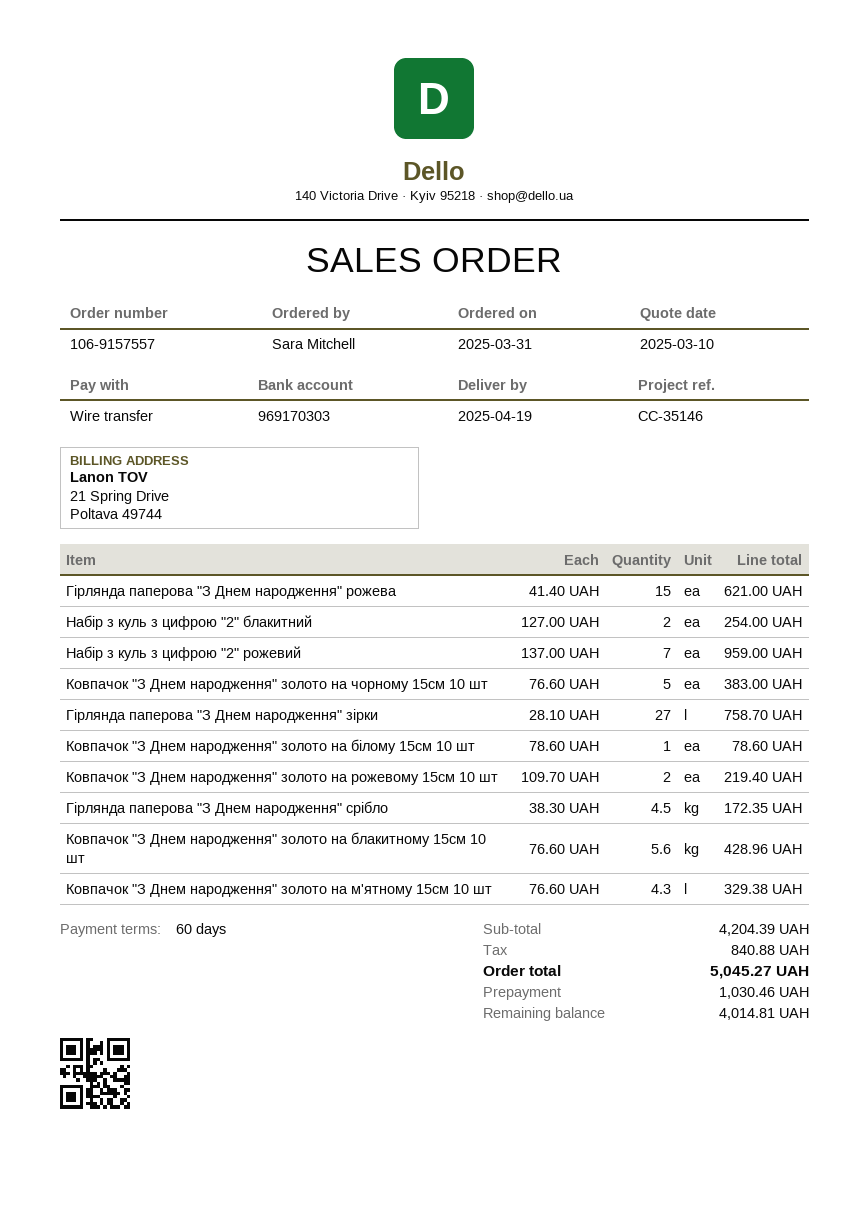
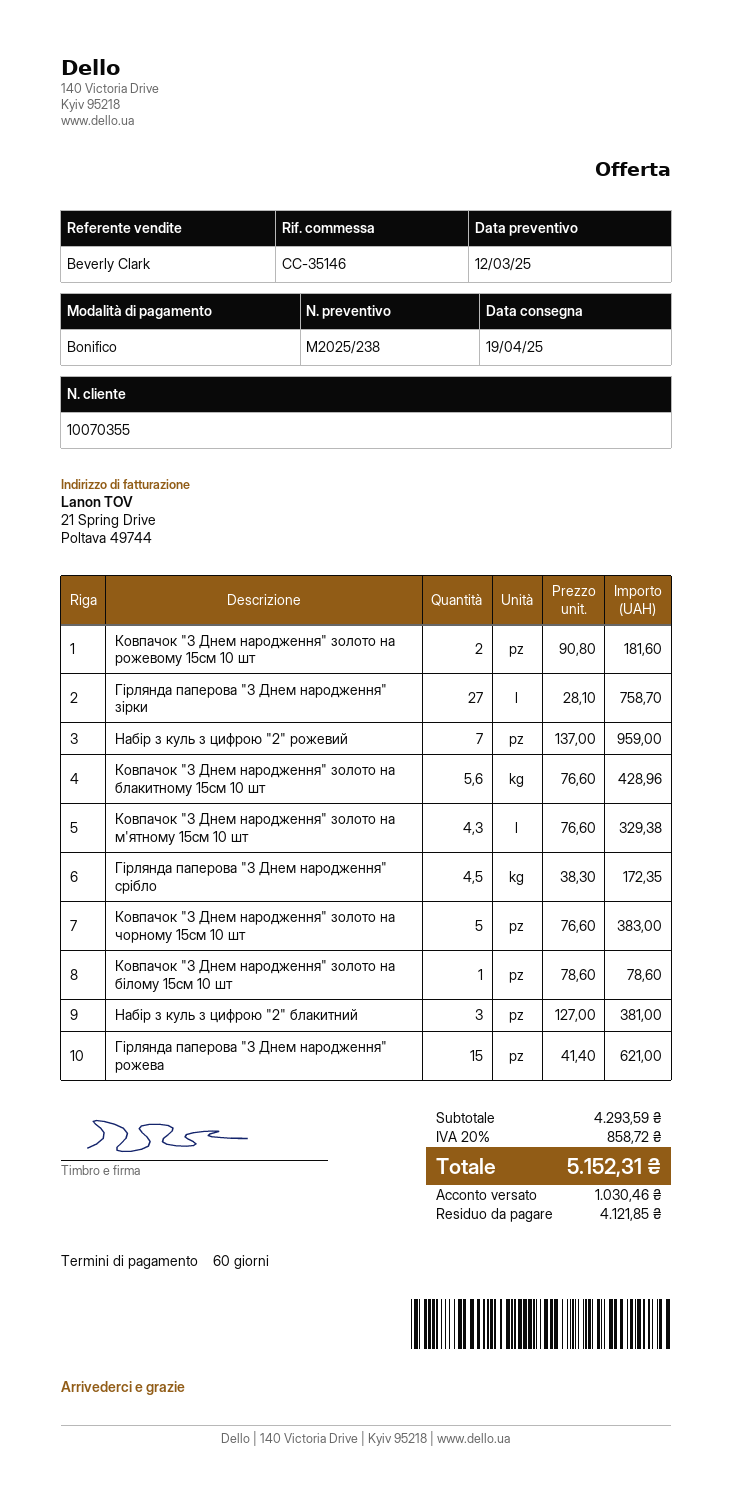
quote date: 2025-03-10 -> 2025-03-12
Набір з куль з цифрою "2" блакитний: 2 x 127.00 = 254.00 -> 3 x 127.00 = 381.00
Ковпачок "З Днем народження" золото на рожевому 15см 10 шт: 2 x 109.70 = 219.40 -> 2 x 90.80 = 181.60
subtotal: 4204.39 -> 4293.59
tax: 840.88 -> 858.72
total: 5045.27 -> 5152.31
balance: 4014.81 -> 4121.85

